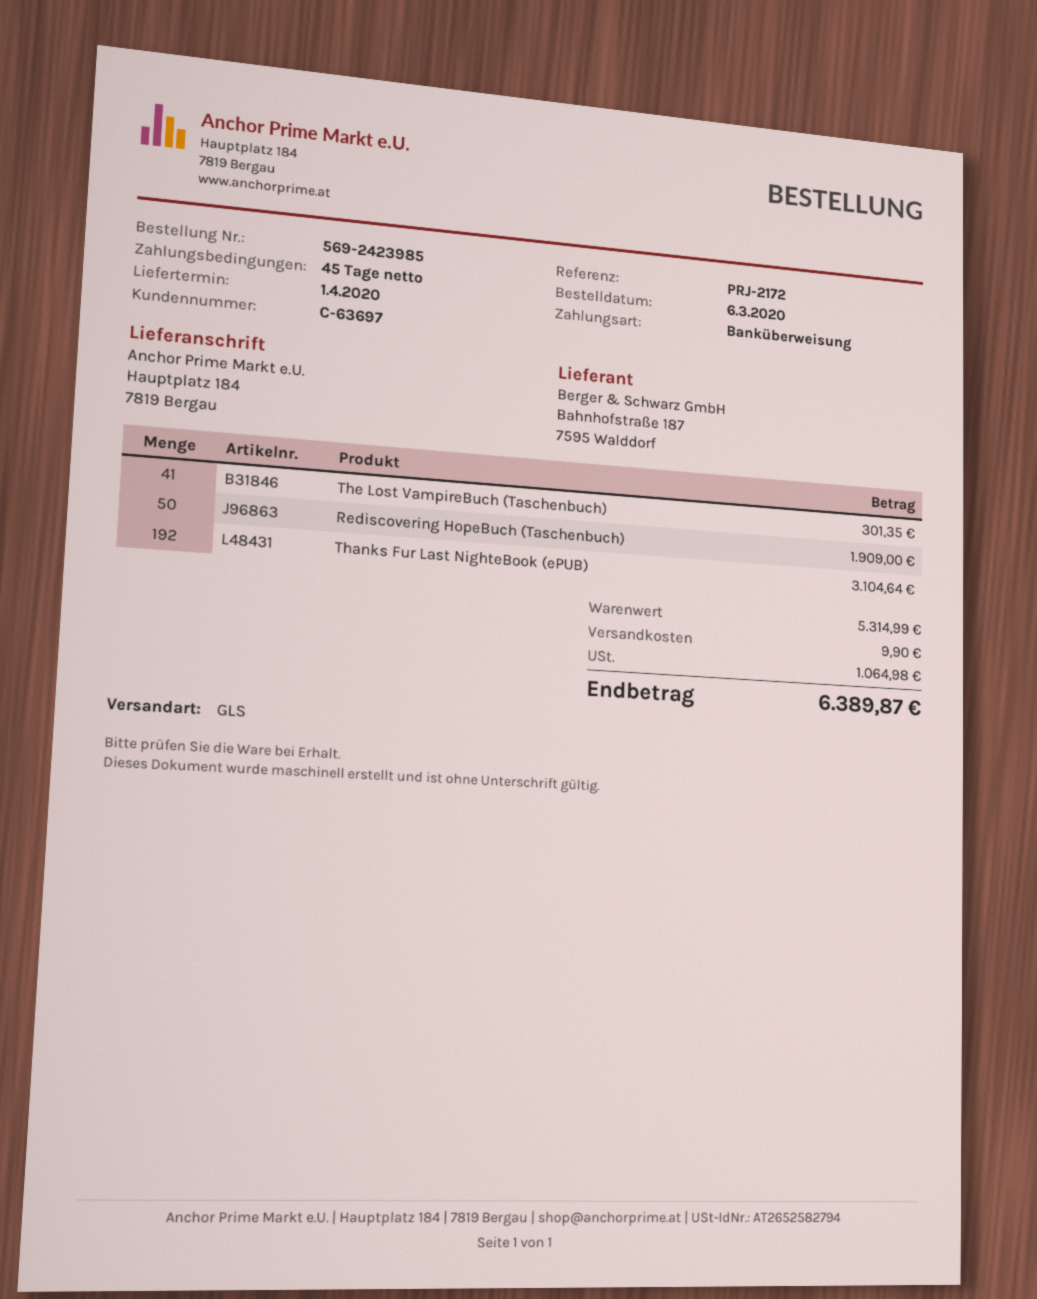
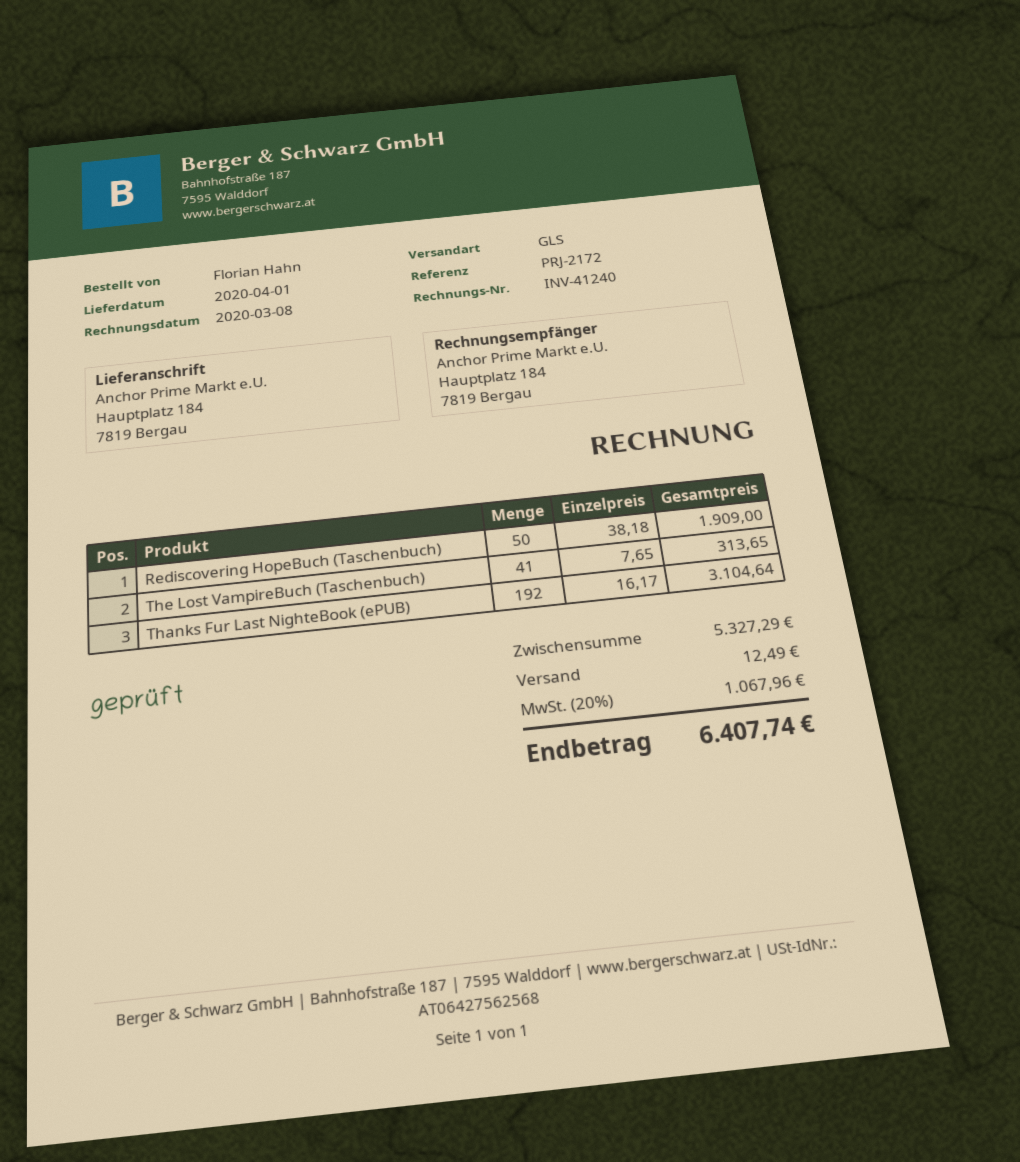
The Lost VampireBuch (Taschenbuch): 41 for 301.35 -> 41 for 313.65
subtotal: 5314.99 -> 5327.29
shipping: 9.90 -> 12.49
tax: 1064.98 -> 1067.96
total: 6389.87 -> 6407.74

